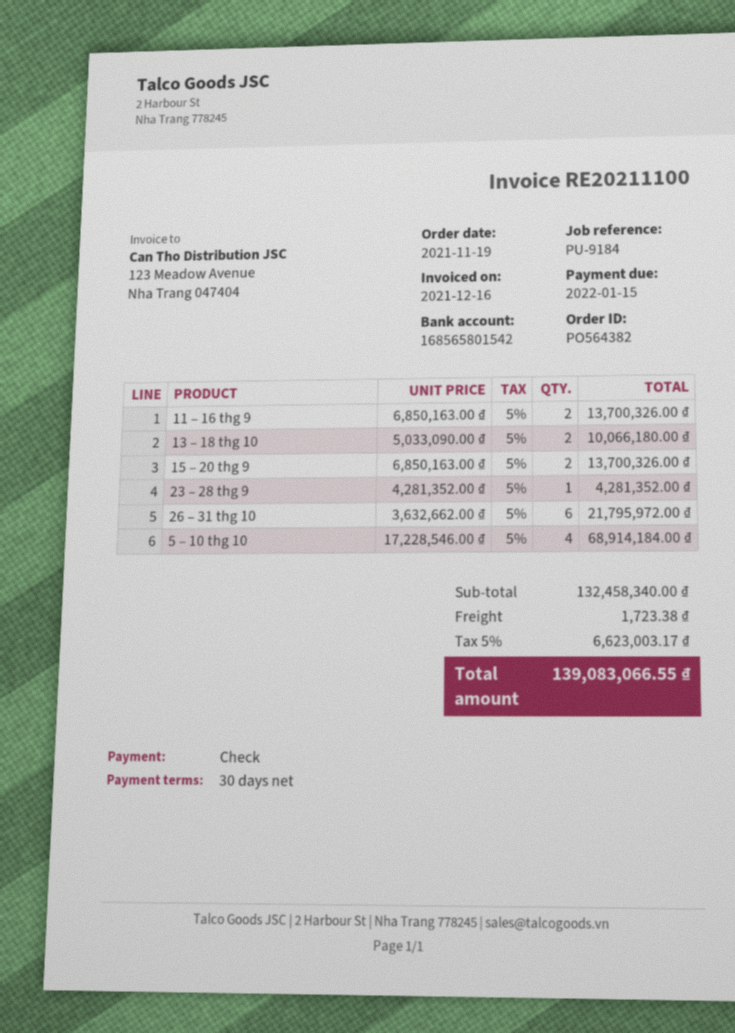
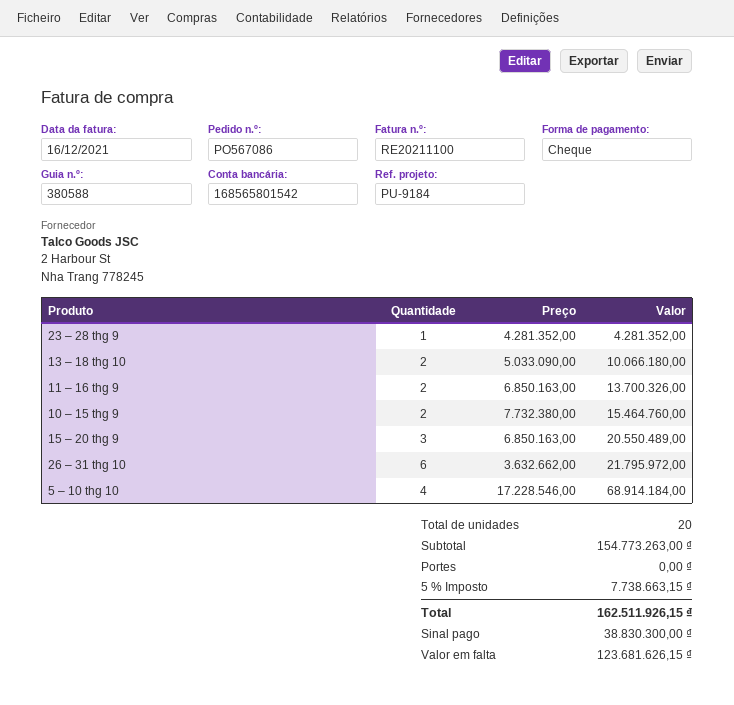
order number: PO564382 -> PO567086
15 – 20 thg 9: 2 x 6850163.00 = 13700326.00 -> 3 x 6850163.00 = 20550489.00
10 – 15 thg 9: none -> 2 x 7732380.00 = 15464760.00
subtotal: 132458340.00 -> 154773263.00
shipping: 1723.38 -> 0.00
tax: 5% = 6623003.17 -> 5% = 7738663.15
total: 139083066.55 -> 162511926.15

